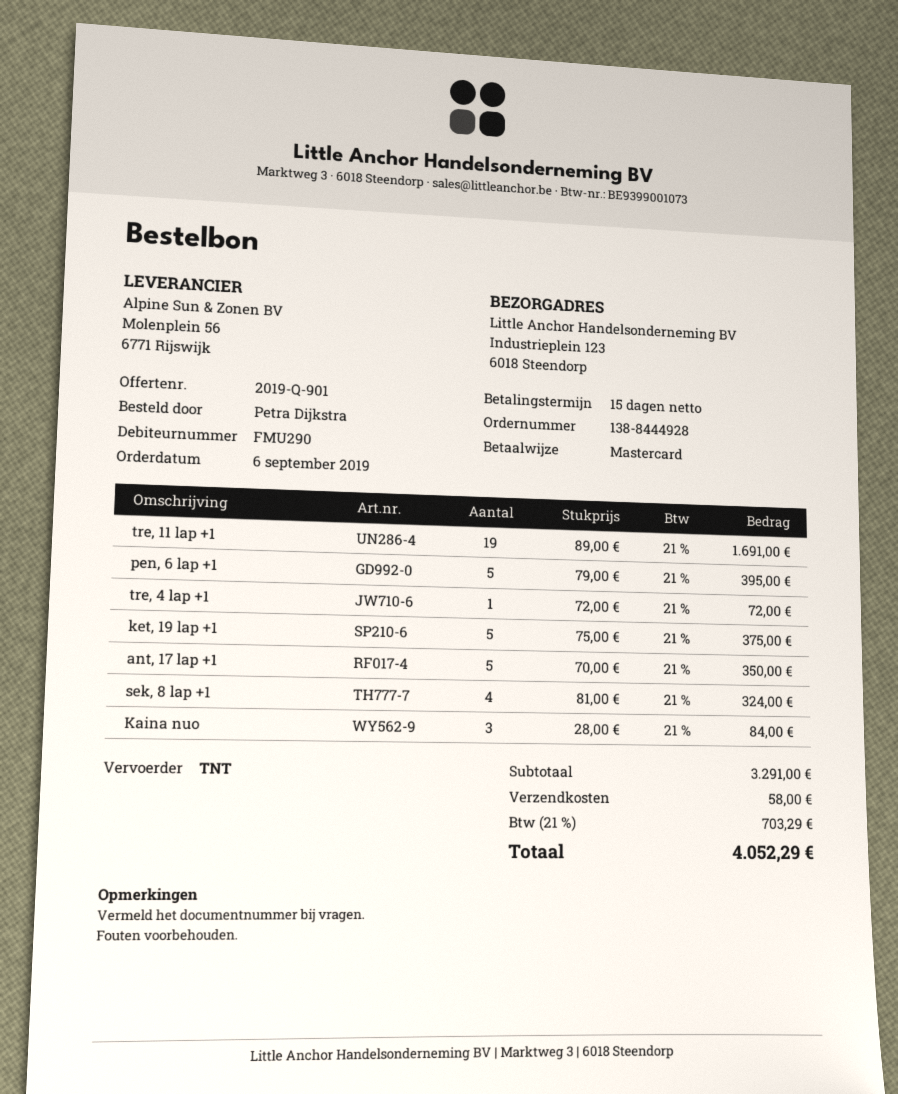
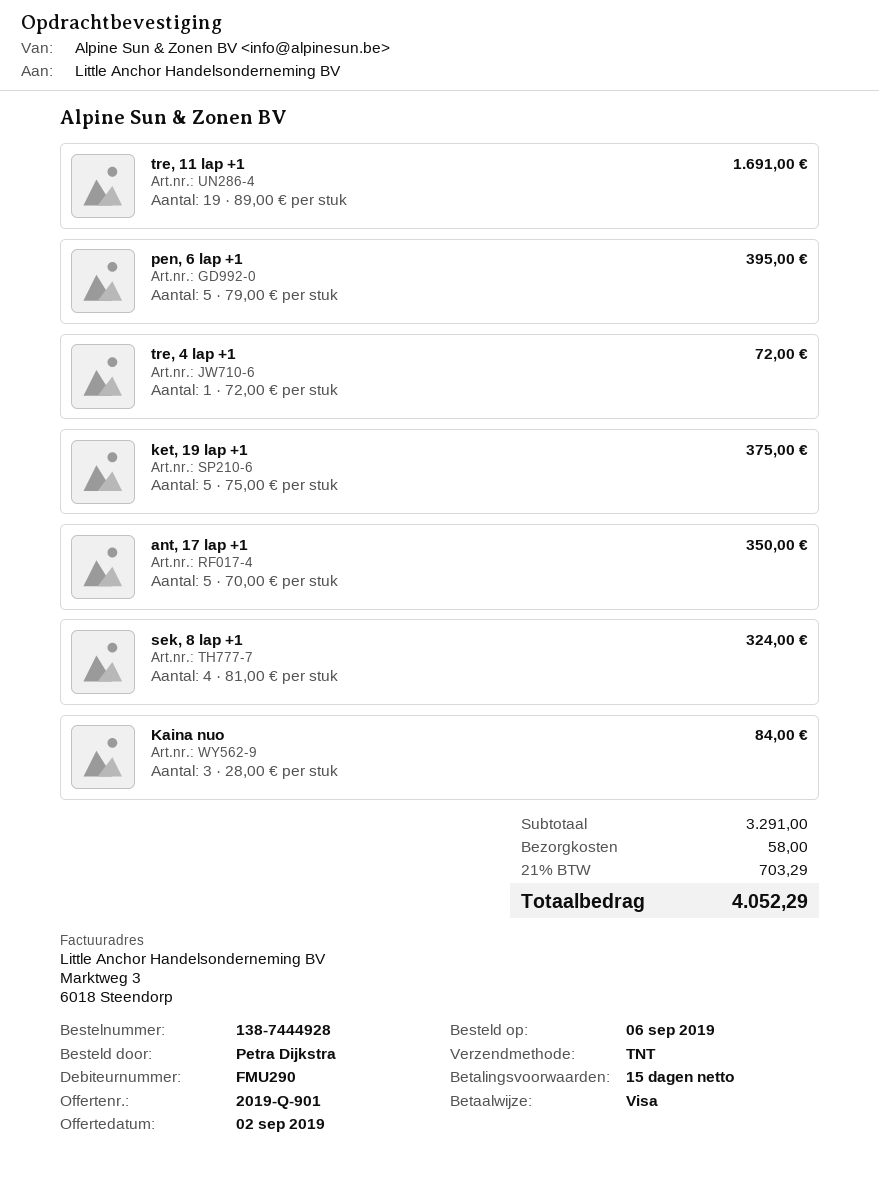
order number: 138-8444928 -> 138-7444928
payment method: Mastercard -> Visa

